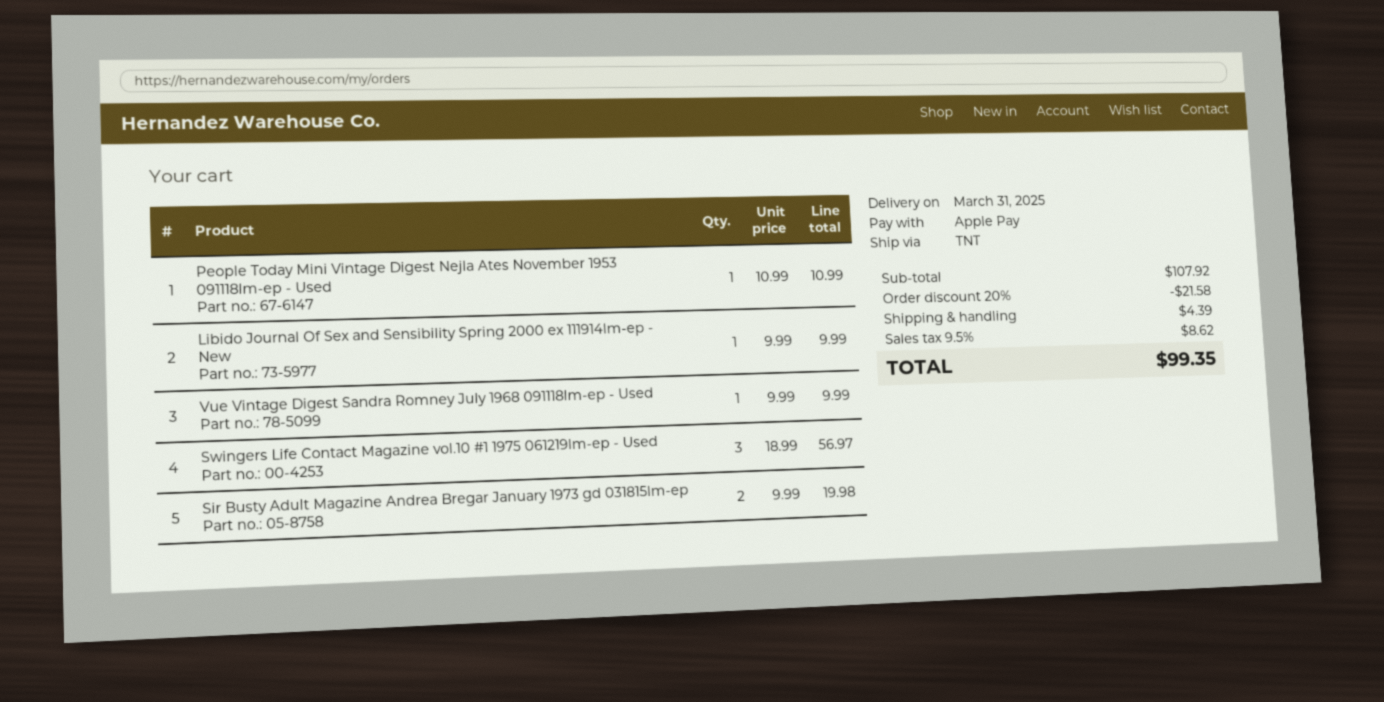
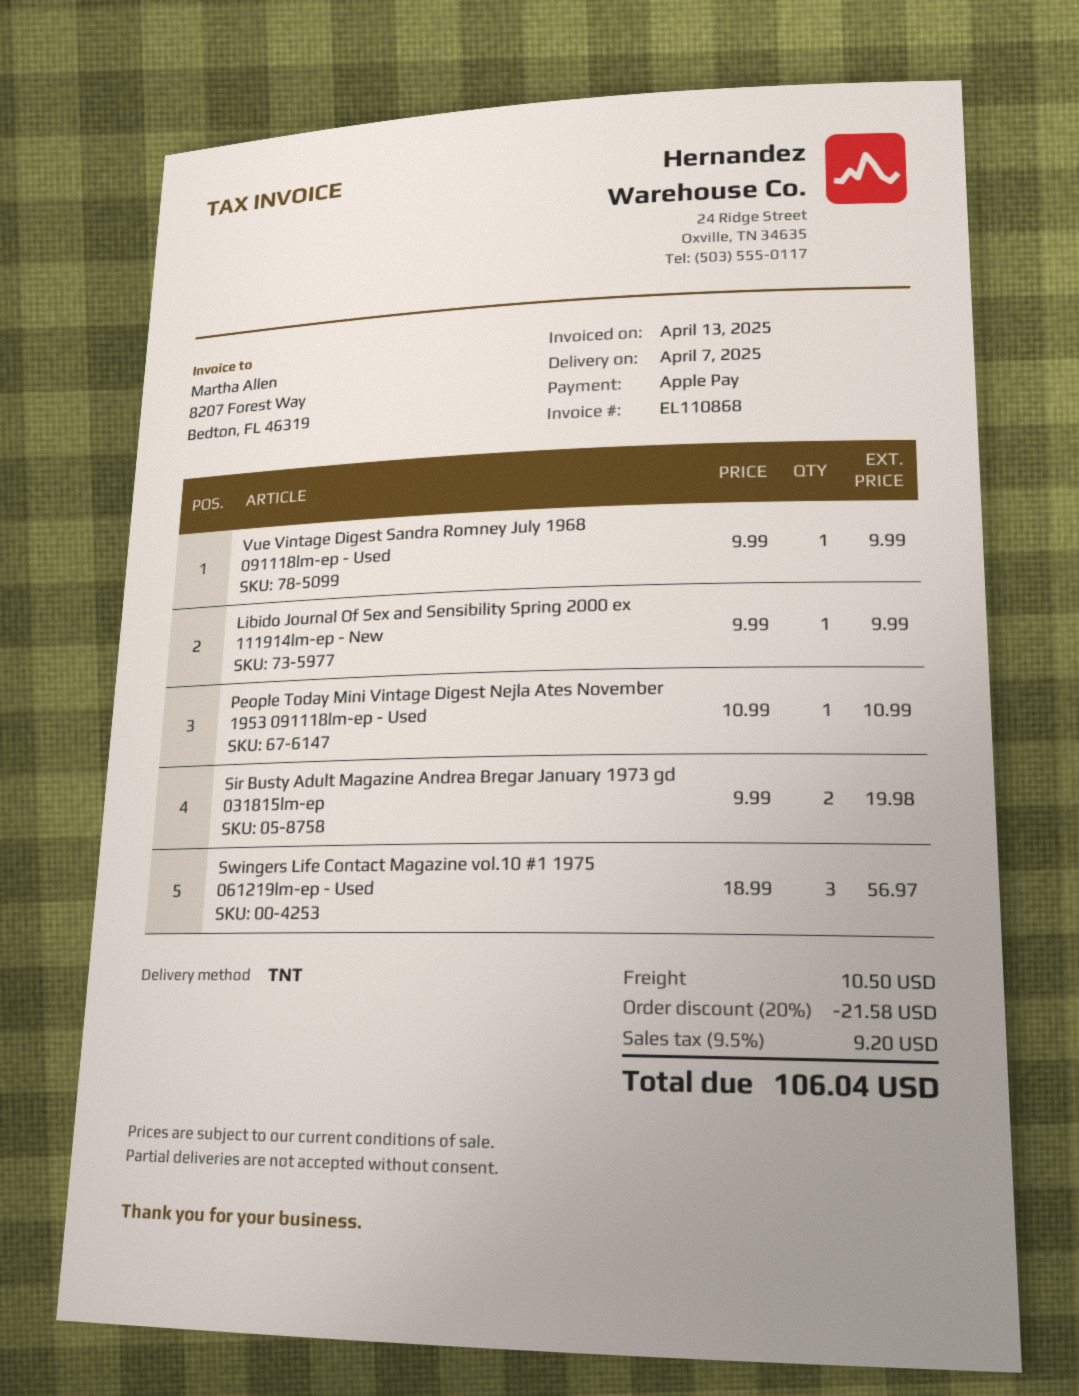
delivery date: 2025-03-31 -> 2025-04-07
shipping: 4.39 -> 10.50
tax: 9.5% = 8.62 -> 9.5% = 9.20
total: 99.35 -> 106.04

